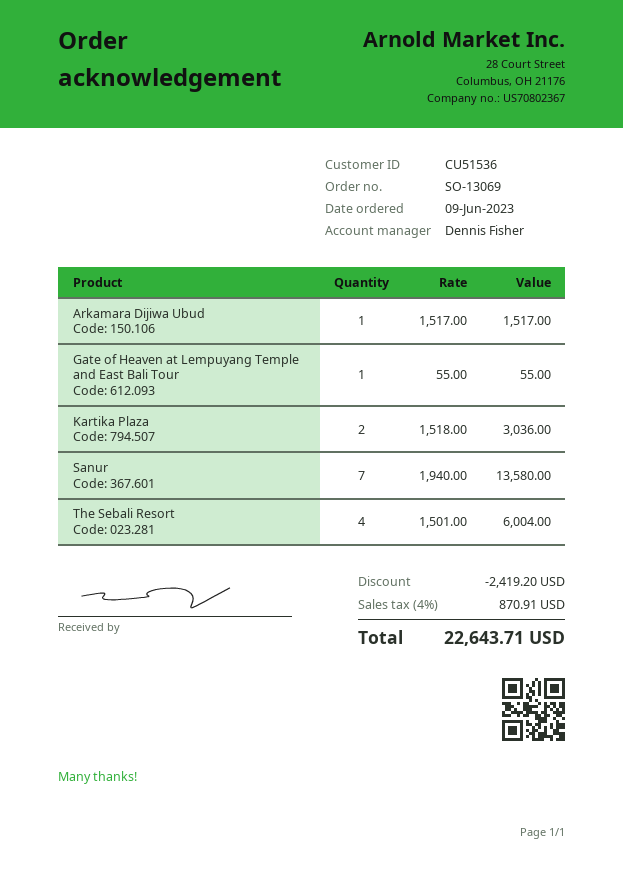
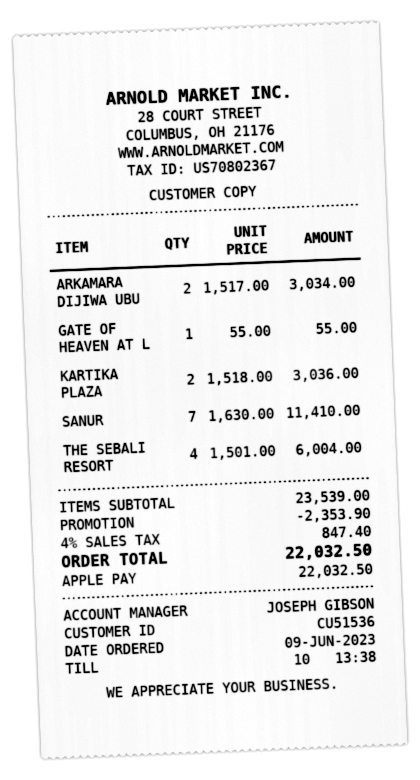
sales rep: Dennis Fisher -> JOSEPH GIBSON
Arkamara Dijiwa Ubud: 1 x 1517.00 = 1517.00 -> 2 x 1517.00 = 3034.00
Sanur: 7 x 1940.00 = 13580.00 -> 7 x 1630.00 = 11410.00
discount: 2419.20 -> 2353.90
tax: 4% = 870.91 -> 4% = 847.40
total: 22643.71 -> 22032.50

